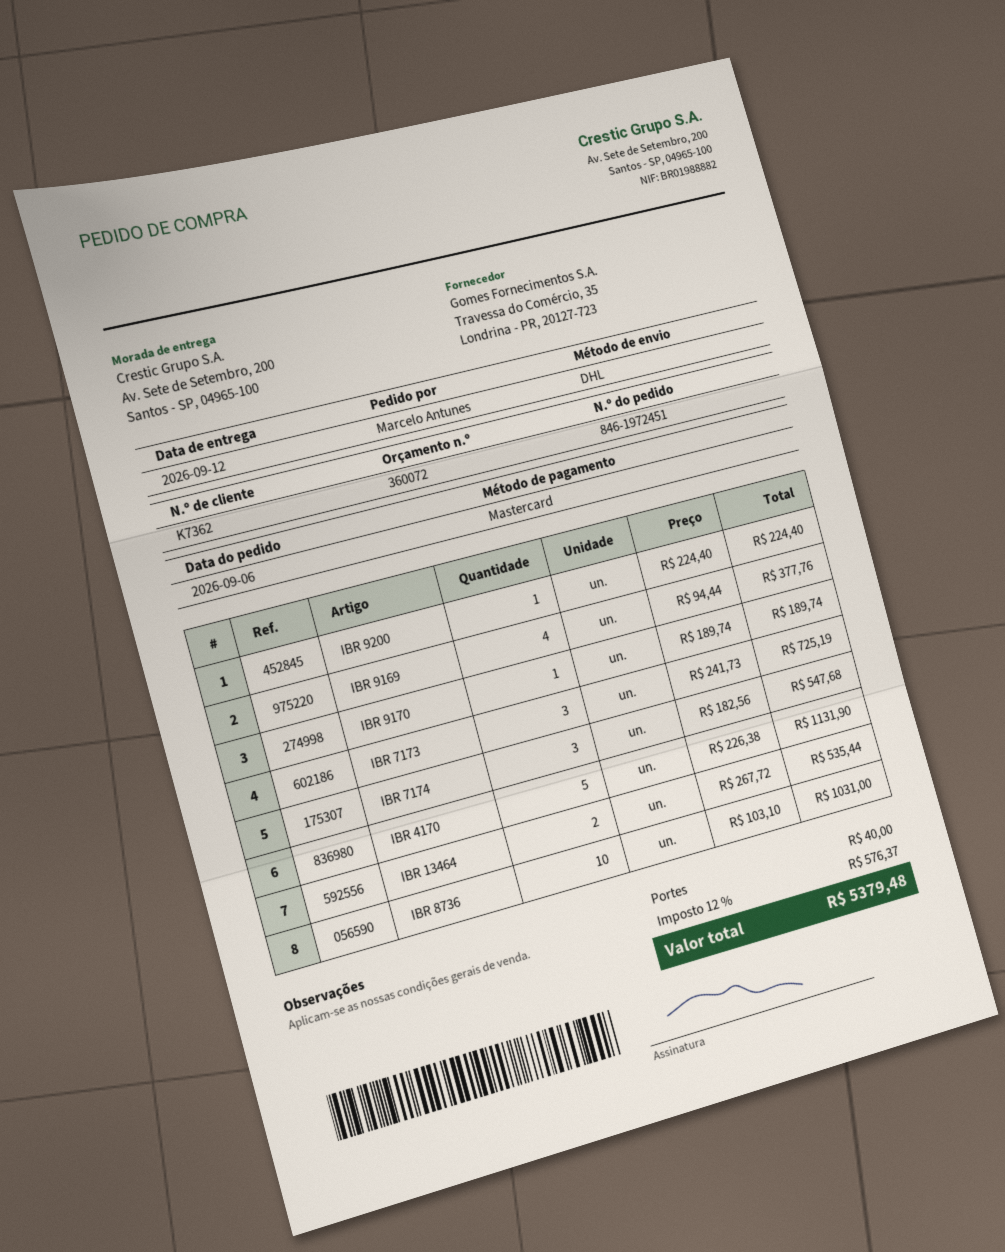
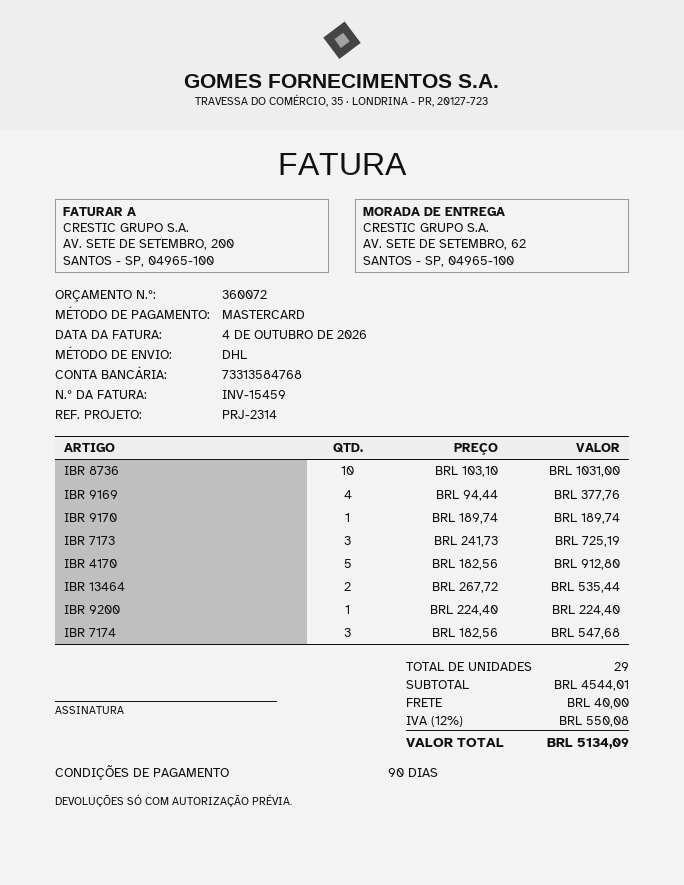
ship to: Av. Sete de Setembro, 200, Santos - SP, 04965-100 -> AV. SETE DE SETEMBRO, 62, SANTOS - SP, 04965-100
IBR 4170: 5 x 226.38 = 1131.90 -> 5 x 182.56 = 912.80
tax: 12% = 576.37 -> 12% = 550.08
total: 5379.48 -> 5134.09

